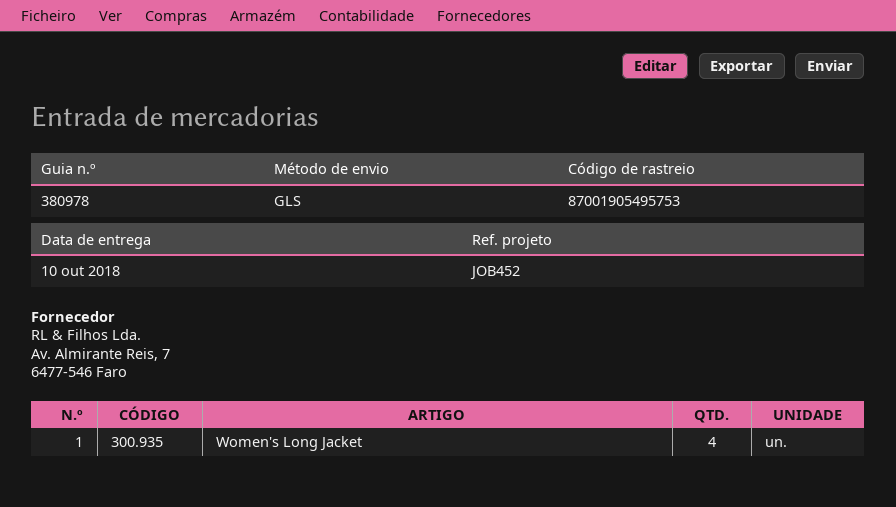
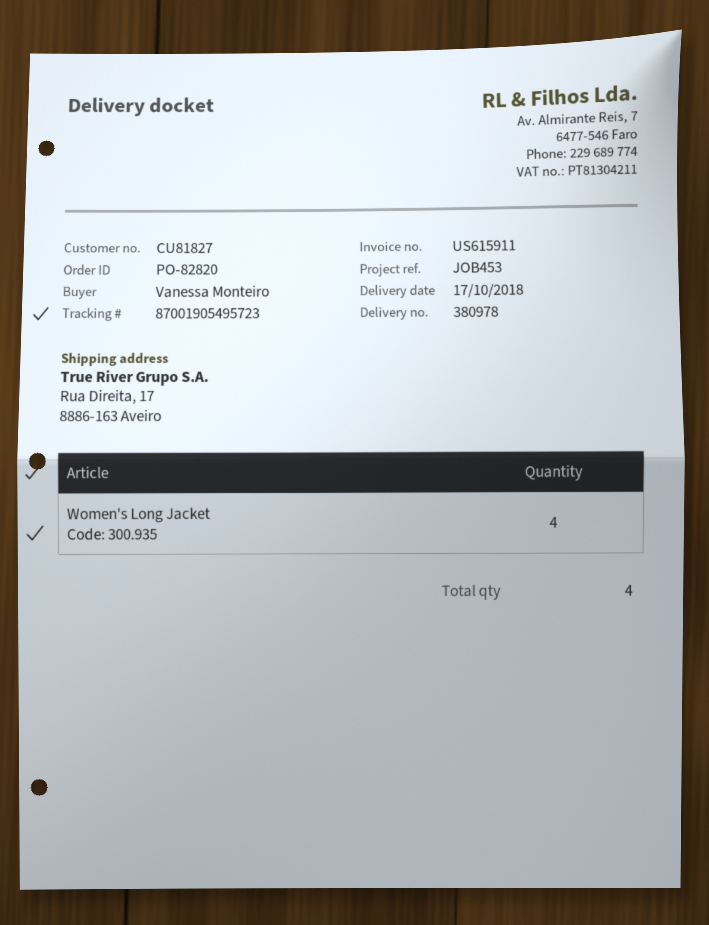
delivery date: 2018-10-10 -> 2018-10-17
reference: JOB452 -> JOB453
tracking number: 87001905495753 -> 87001905495723

